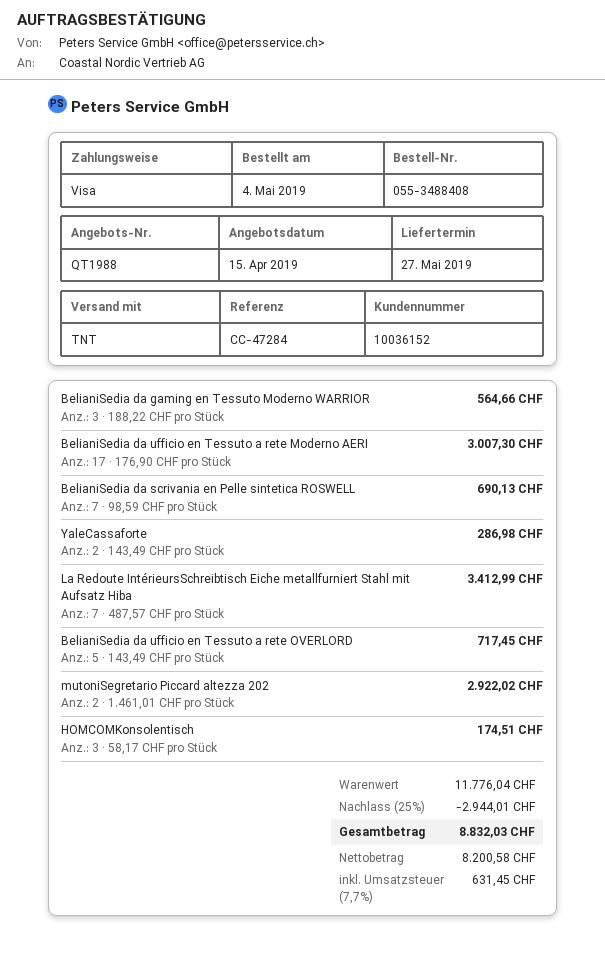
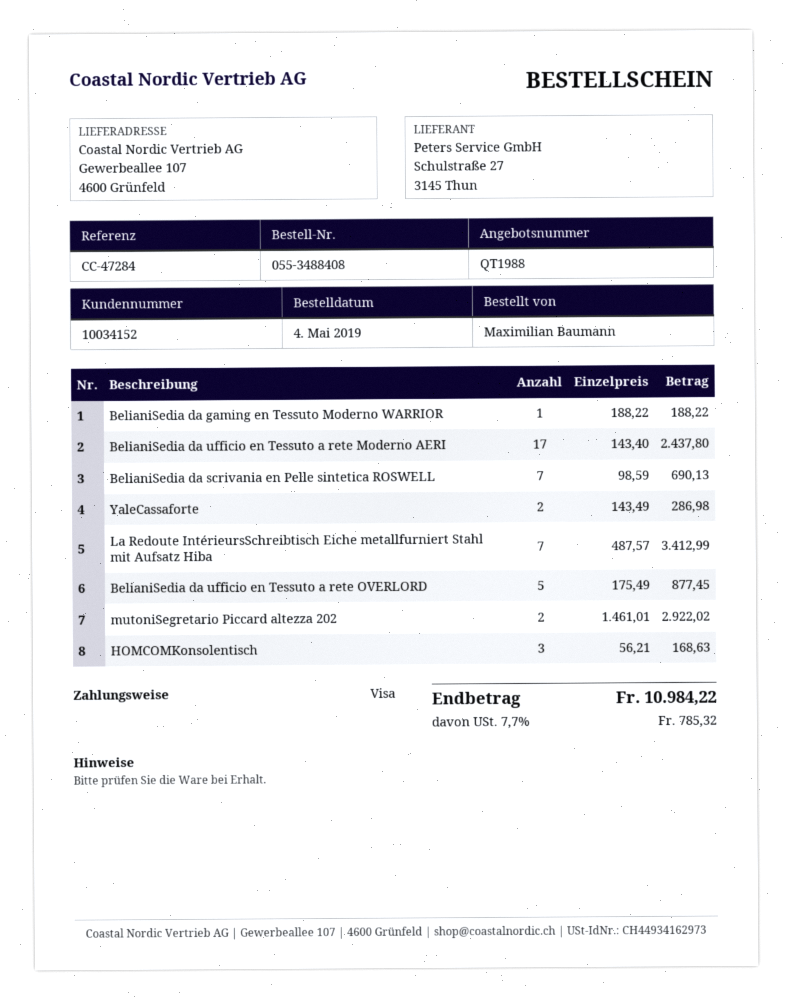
customer number: 10036152 -> 10034152
BelianiSedia da gaming en Tessuto Moderno WARRIOR: 3 x 188.22 = 564.66 -> 1 x 188.22 = 188.22
BelianiSedia da ufficio en Tessuto a rete Moderno AERI: 17 x 176.90 = 3007.30 -> 17 x 143.40 = 2437.80
BelianiSedia da ufficio en Tessuto a rete OVERLORD: 5 x 143.49 = 717.45 -> 5 x 175.49 = 877.45
HOMCOMKonsolentisch: 3 x 58.17 = 174.51 -> 3 x 56.21 = 168.63
discount: 25% = 2944.01 -> none
tax: 7.7% = 631.45 -> 7.7% = 785.32
total: 8832.03 -> 10984.22

